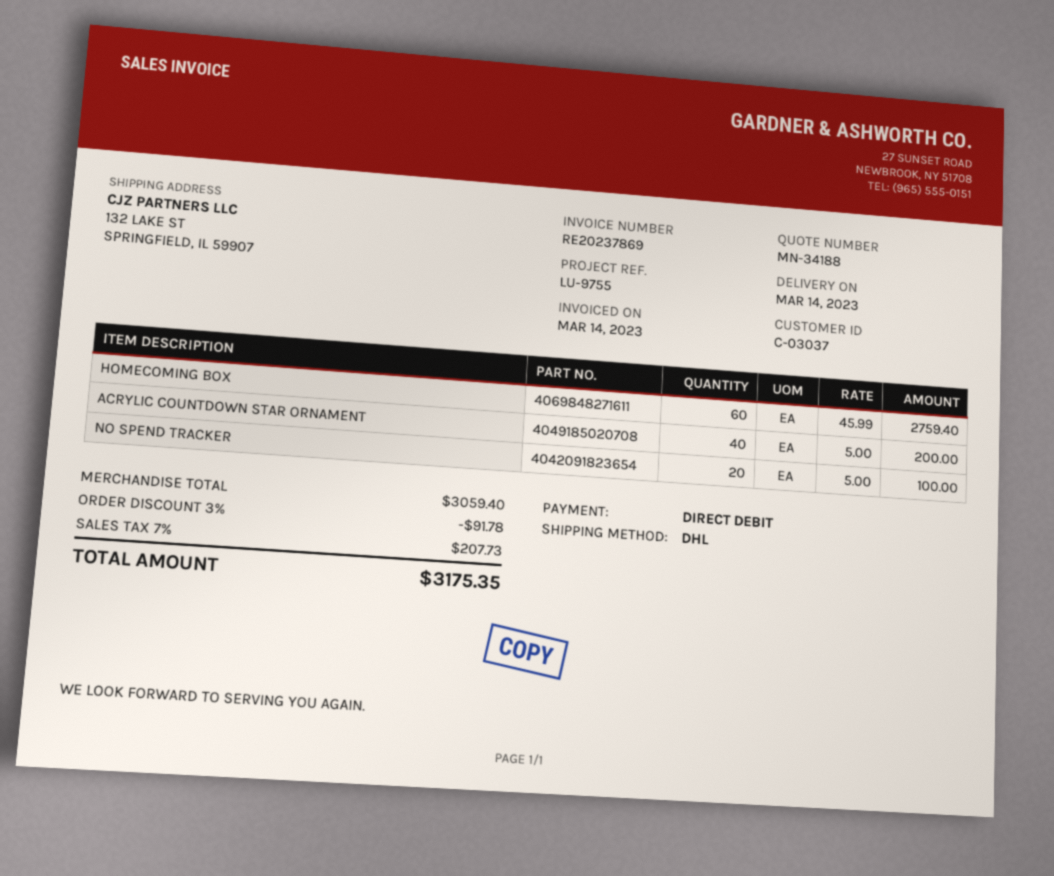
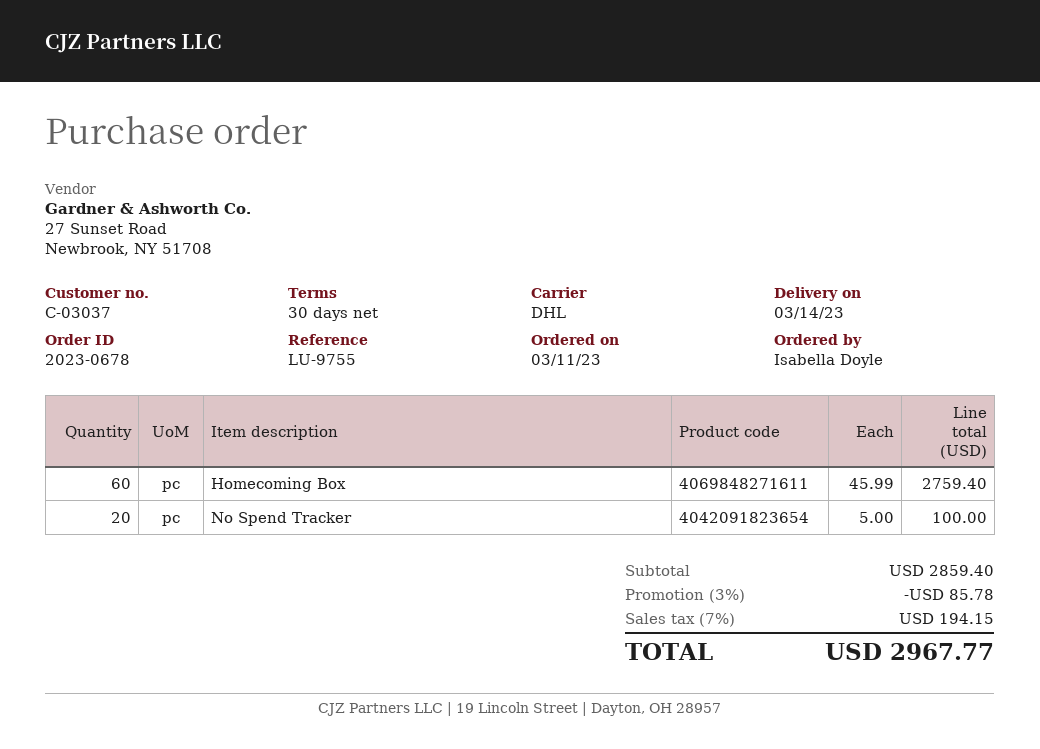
ACRYLIC COUNTDOWN STAR ORNAMENT: 40 x 5.00 = 200.00 -> none
subtotal: 3059.40 -> 2859.40
discount: 3% = 91.78 -> 3% = 85.78
tax: 7% = 207.73 -> 7% = 194.15
total: 3175.35 -> 2967.77

